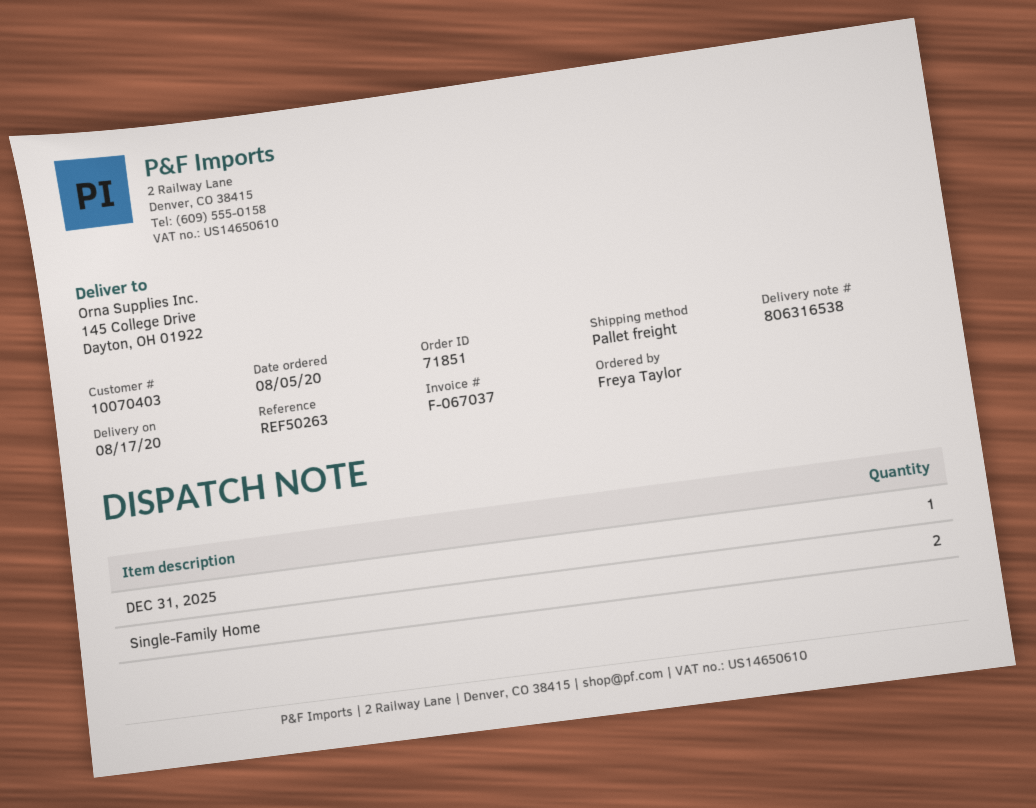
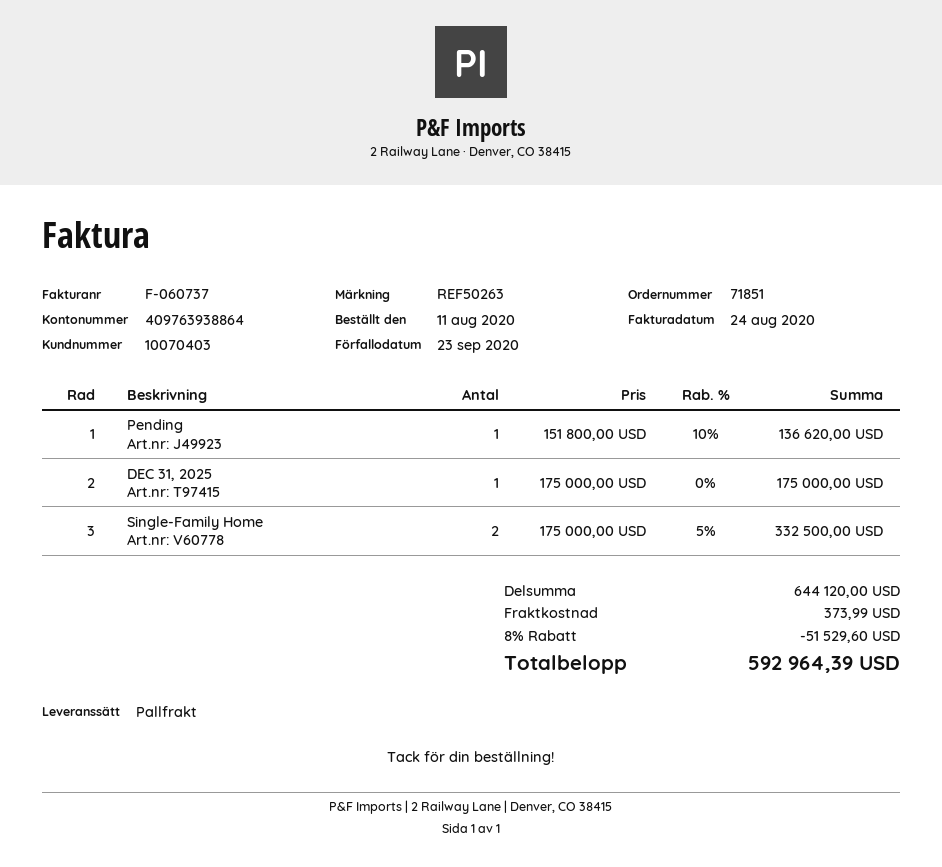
order date: 2020-08-05 -> 2020-08-11
invoice number: F-067037 -> F-060737
Pending: none -> 1

